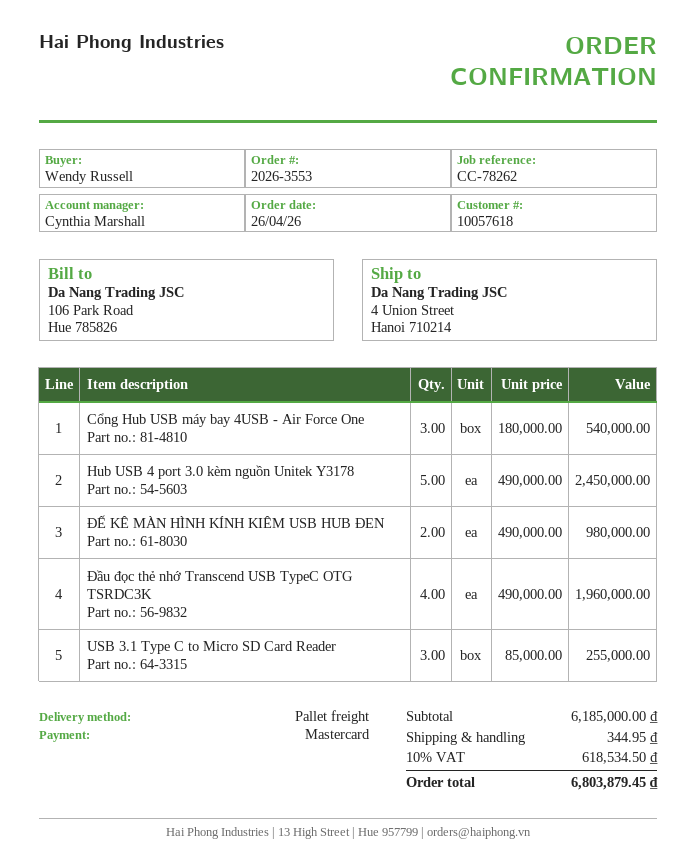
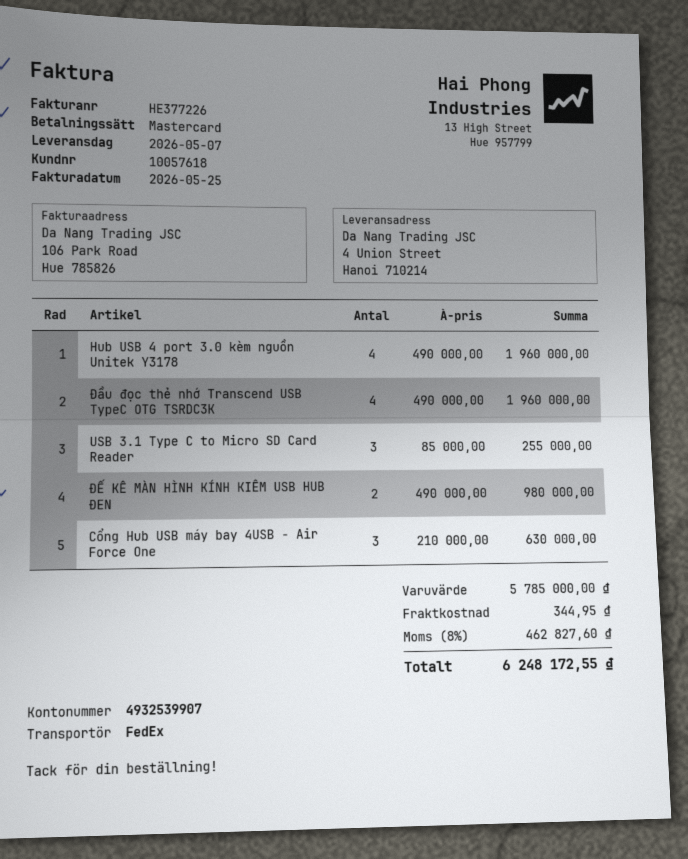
shipping method: pallet freight -> FedEx
Cổng Hub USB máy bay 4USB - Air Force One: 3 x 180000.00 = 540000.00 -> 3 x 210000.00 = 630000.00
Hub USB 4 port 3.0 kèm nguồn Unitek Y3178: 5 x 490000.00 = 2450000.00 -> 4 x 490000.00 = 1960000.00
subtotal: 6185000.00 -> 5785000.00
tax: 10% = 618534.50 -> 8% = 462827.60
total: 6803879.45 -> 6248172.55

